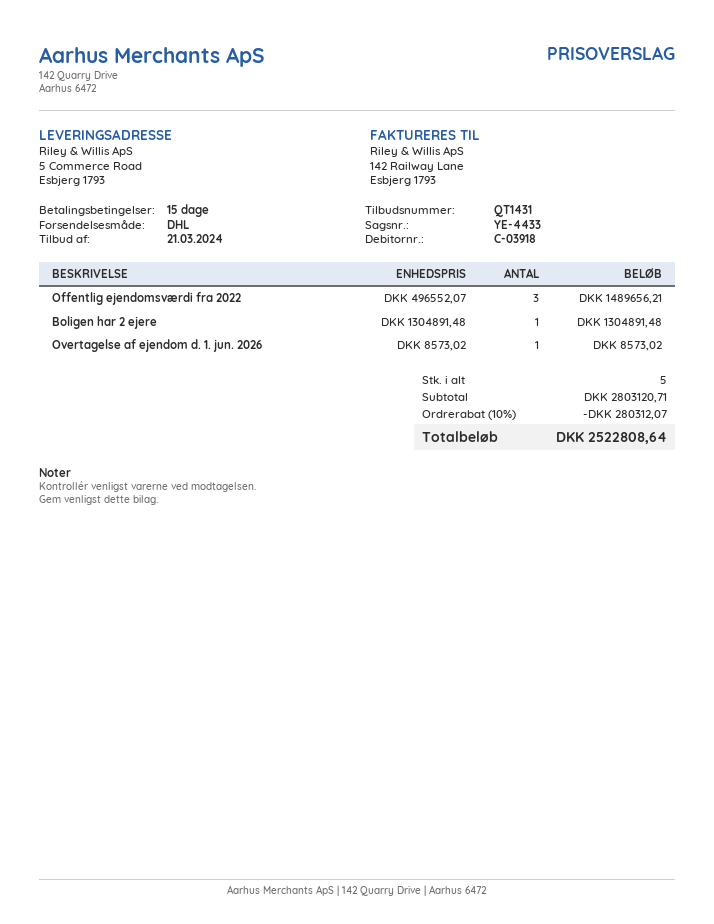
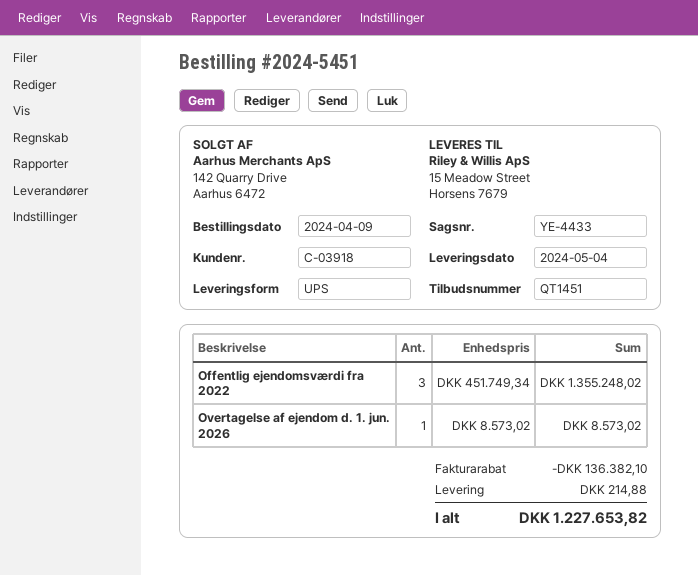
quote number: QT1431 -> QT1451
shipping method: DHL -> UPS
ship to: 5 Commerce Road, Esbjerg 1793 -> 15 Meadow Street, Horsens 7679
Offentlig ejendomsværdi fra 2022: 3 x 496552.07 = 1489656.21 -> 3 x 451749.34 = 1355248.02
Boligen har 2 ejere: 1 x 1304891.48 = 1304891.48 -> none
discount: 280312.07 -> 136382.10
shipping: none -> 214.88
total: 2522808.64 -> 1227653.82

